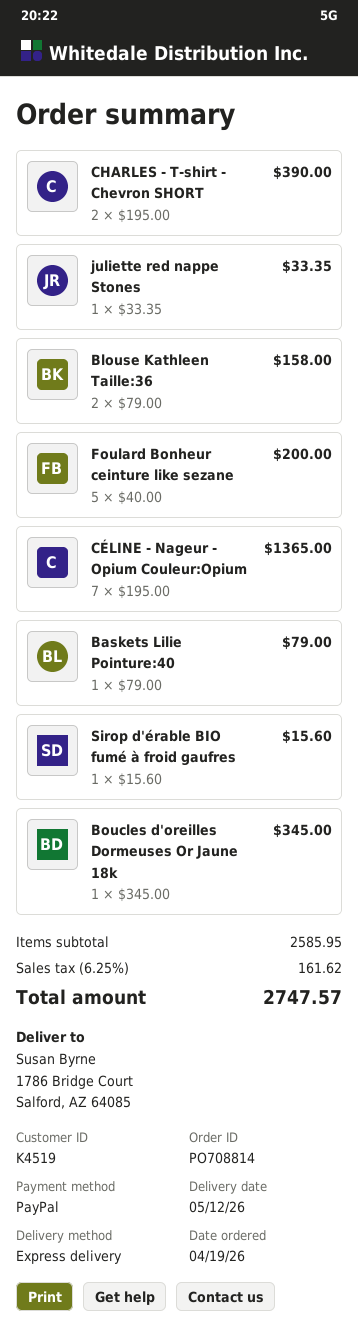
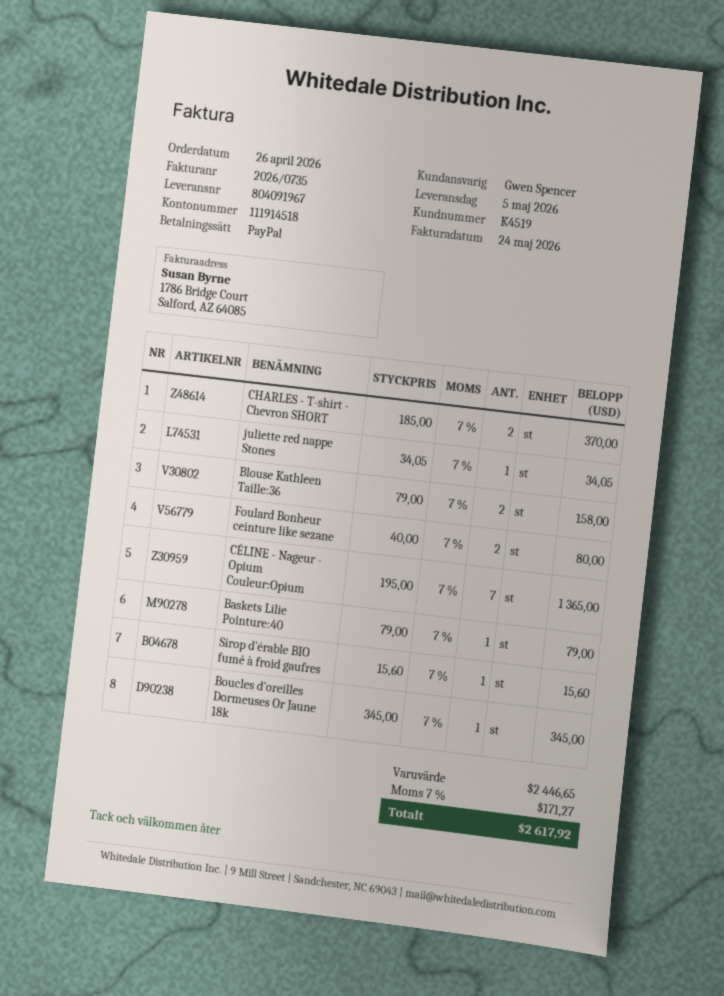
order date: 2026-04-19 -> 2026-04-26
delivery date: 2026-05-12 -> 2026-05-05
CHARLES - T-shirt - Chevron SHORT: 2 x 195.00 = 390.00 -> 2 x 185.00 = 370.00
juliette red nappe Stones: 1 x 33.35 = 33.35 -> 1 x 34.05 = 34.05
Foulard Bonheur ceinture like sezane: 5 x 40.00 = 200.00 -> 2 x 40.00 = 80.00
subtotal: 2585.95 -> 2446.65
tax: 6.25% = 161.62 -> 7% = 171.27
total: 2747.57 -> 2617.92

